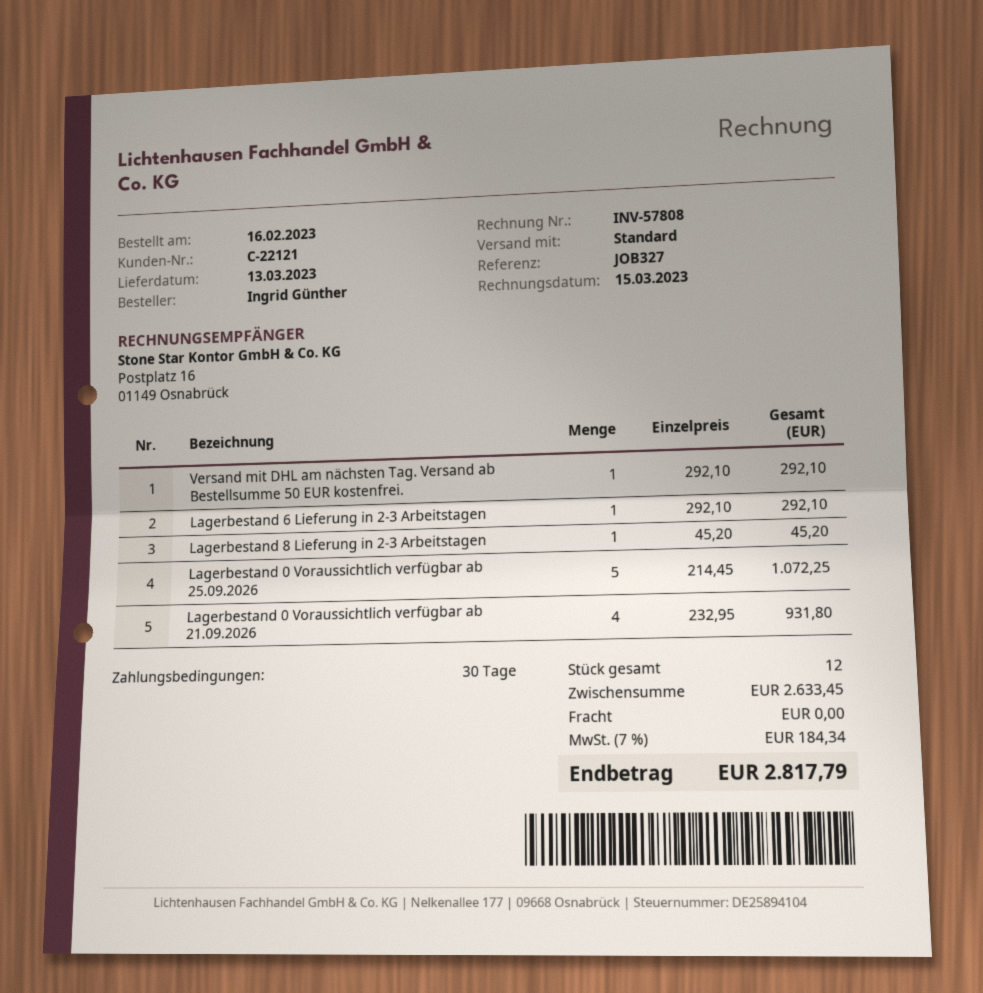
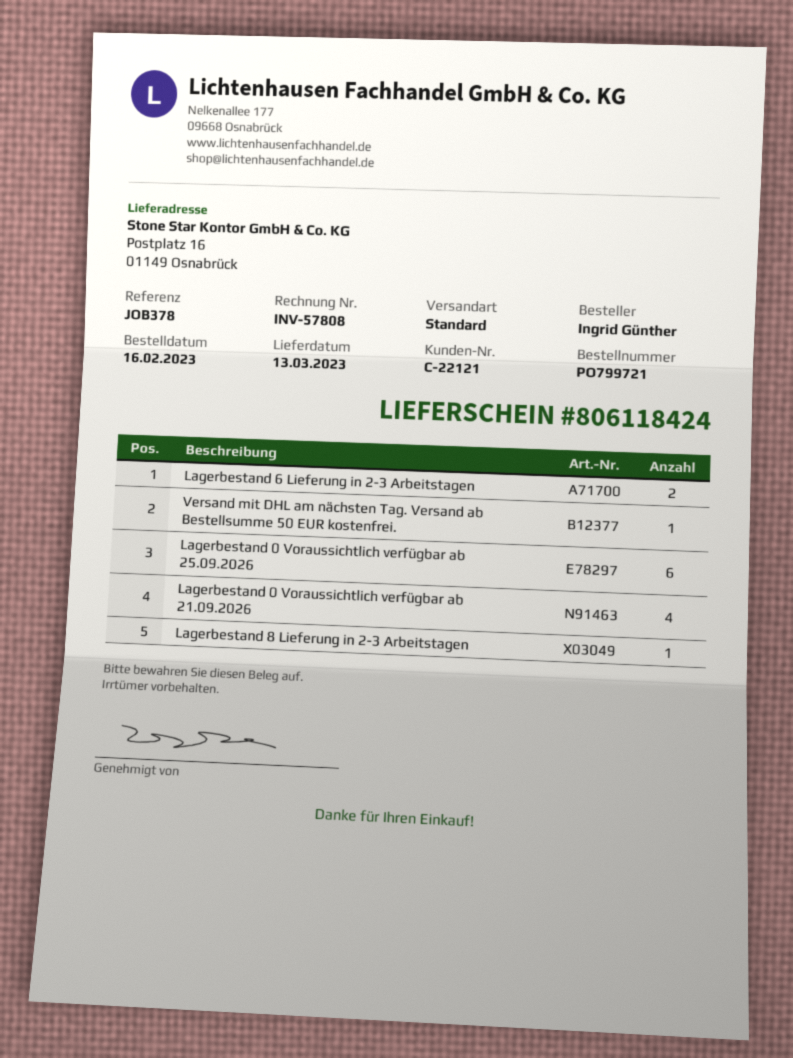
reference: JOB327 -> JOB378
Lagerbestand 6 Lieferung in 2-3 Arbeitstagen: 1 -> 2
Lagerbestand 0 Voraussichtlich verfügbar ab 25.09.2026: 5 -> 6

